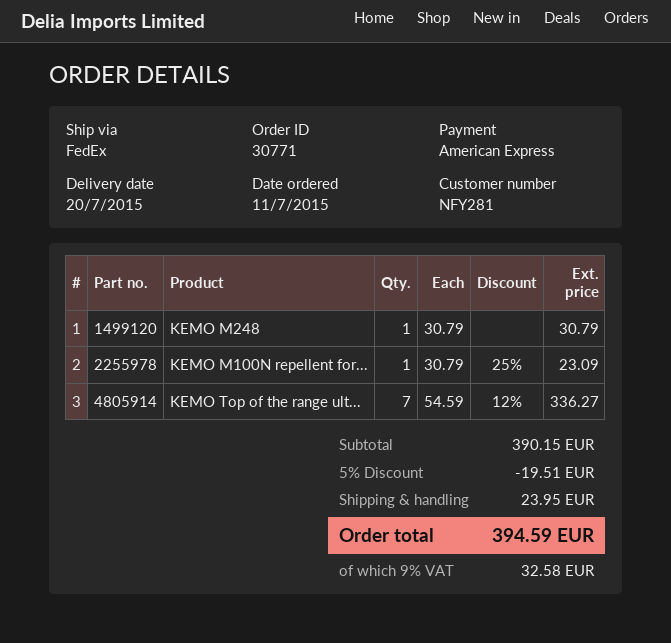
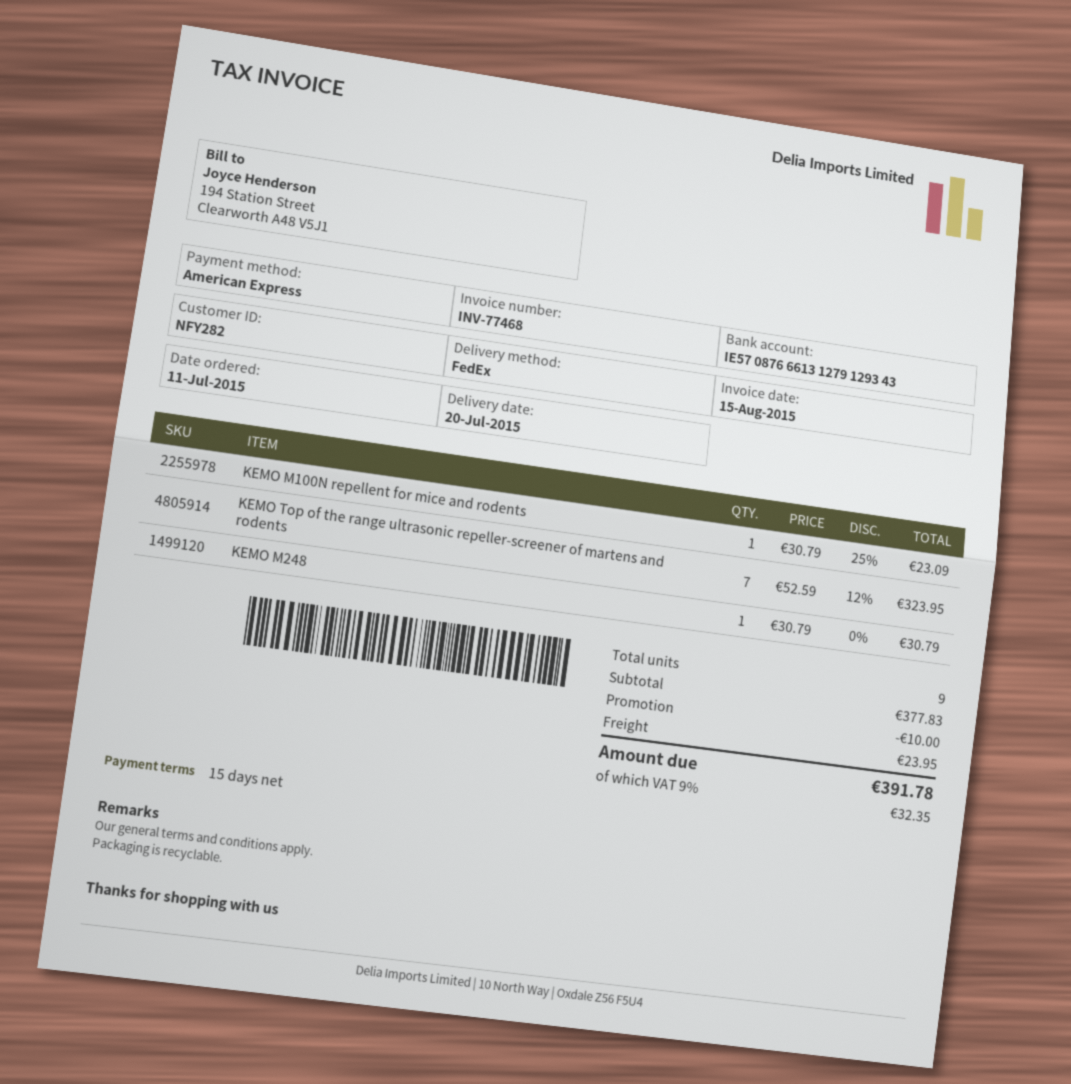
customer number: NFY281 -> NFY282
KEMO Top of the range ult...: 7 x 54.59 - 12% = 336.27 -> 7 x 52.59 - 12% = 323.95
subtotal: 390.15 -> 377.83
discount: 19.51 -> 10.00
tax: 9% = 32.58 -> 9% = 32.35
total: 394.59 -> 391.78

